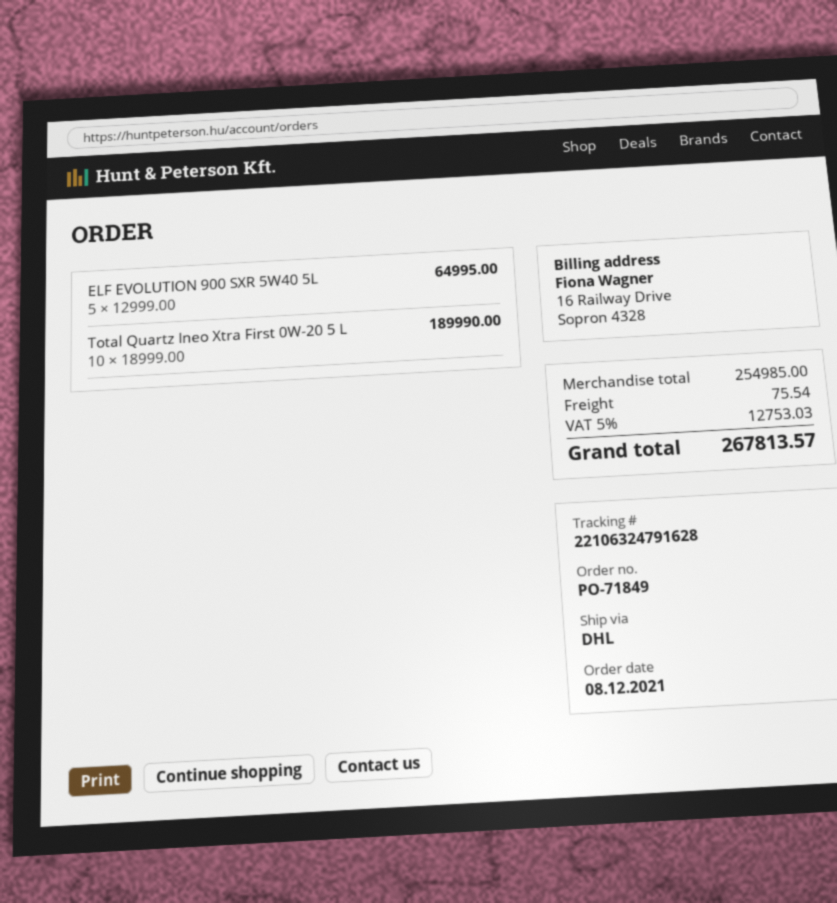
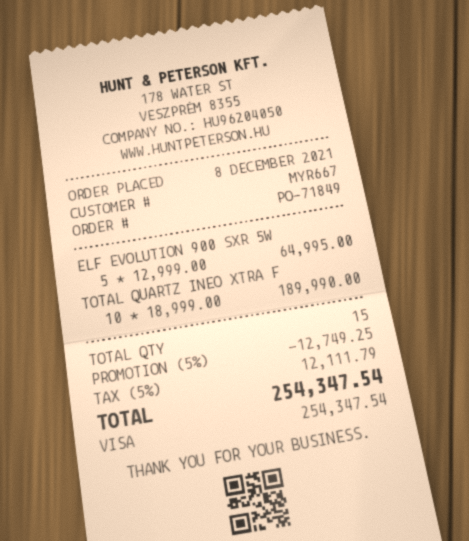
discount: none -> 5% = 12749.25
shipping: 75.54 -> none
tax: 5% = 12753.03 -> 5% = 12111.79
total: 267813.57 -> 254347.54

